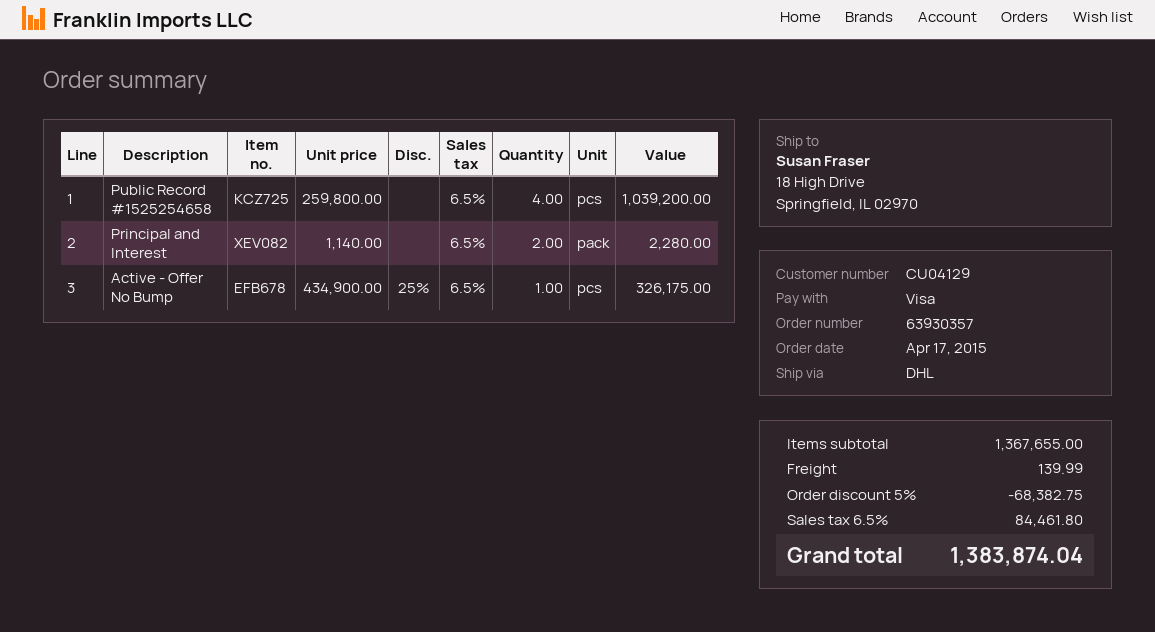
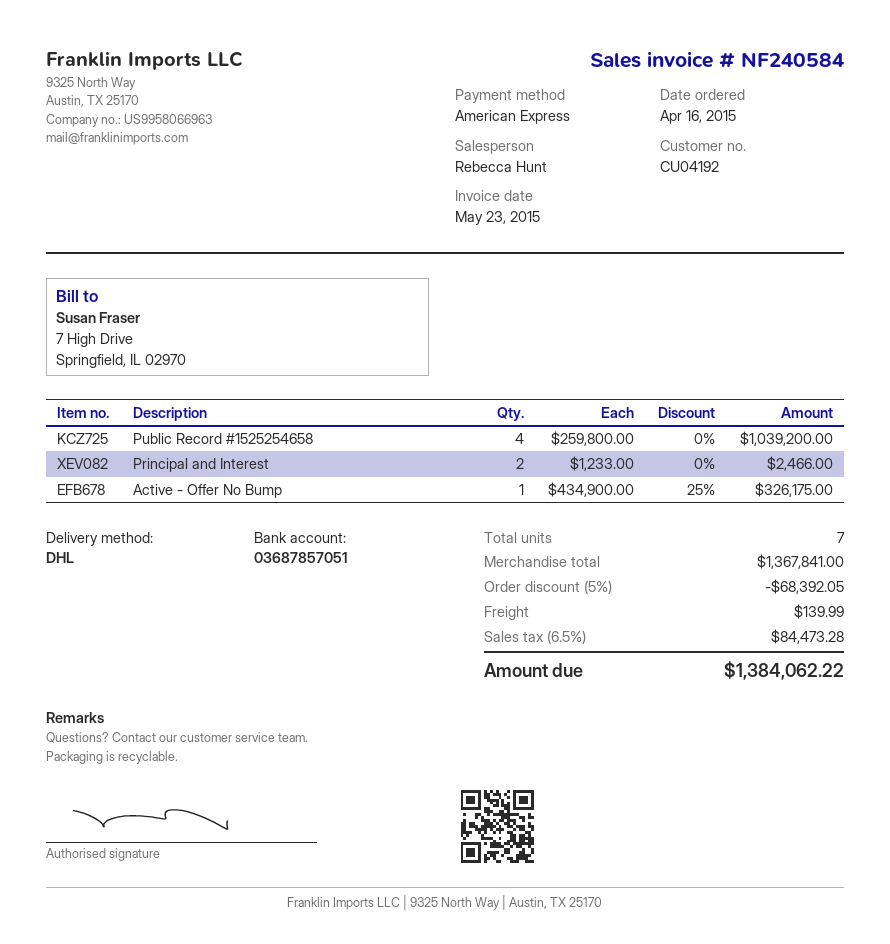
order date: 2015-04-17 -> 2015-04-16
customer number: CU04129 -> CU04192
payment method: Visa -> American Express
Principal and Interest: 2 x 1140.00 = 2280.00 -> 2 x 1233.00 = 2466.00
subtotal: 1367655.00 -> 1367841.00
discount: 5% = 68382.75 -> 5% = 68392.05
tax: 6.5% = 84461.80 -> 6.5% = 84473.28
total: 1383874.04 -> 1384062.22

